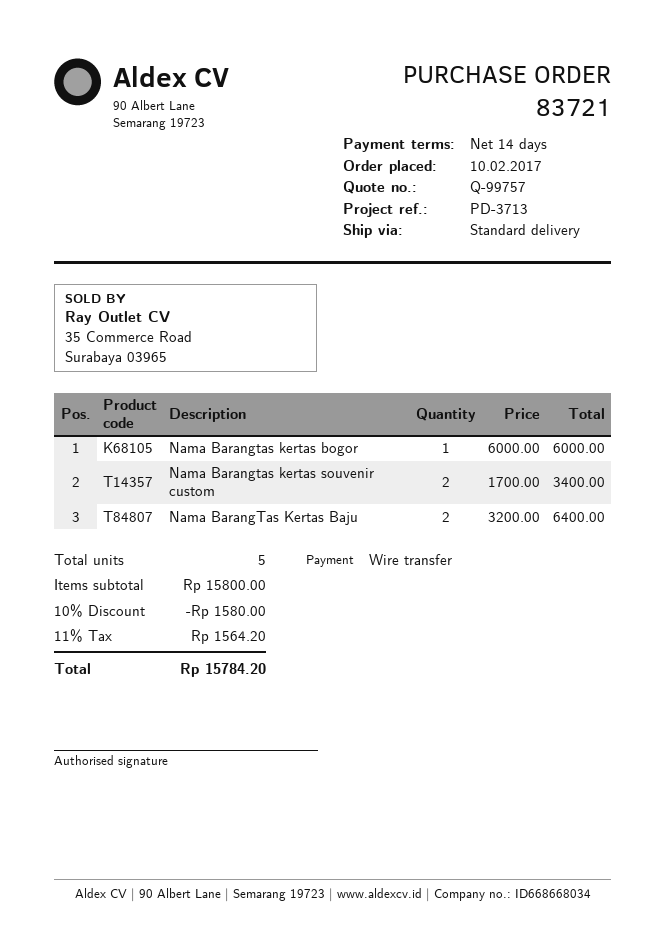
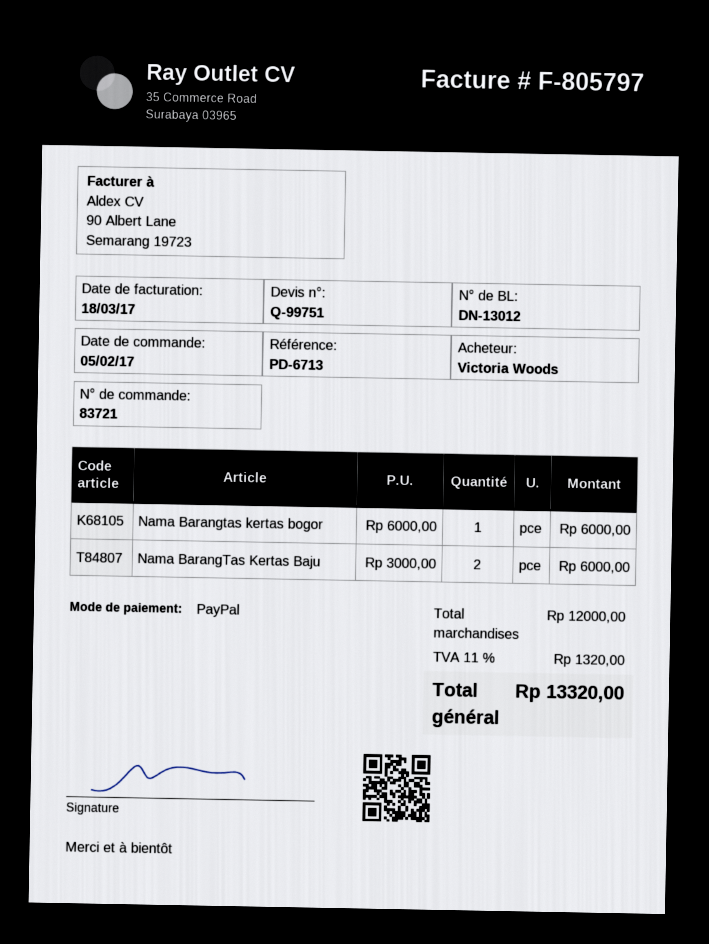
quote number: Q-99757 -> Q-99751
order date: 2017-02-10 -> 2017-02-05
reference: PD-3713 -> PD-6713
payment method: bank transfer -> PayPal
Nama Barangtas kertas souvenir custom: 2 x 1700.00 = 3400.00 -> none
Nama BarangTas Kertas Baju: 2 x 3200.00 = 6400.00 -> 2 x 3000.00 = 6000.00
subtotal: 15800.00 -> 12000.00
discount: 10% = 1580.00 -> none
tax: 11% = 1564.20 -> 11% = 1320.00
total: 15784.20 -> 13320.00

